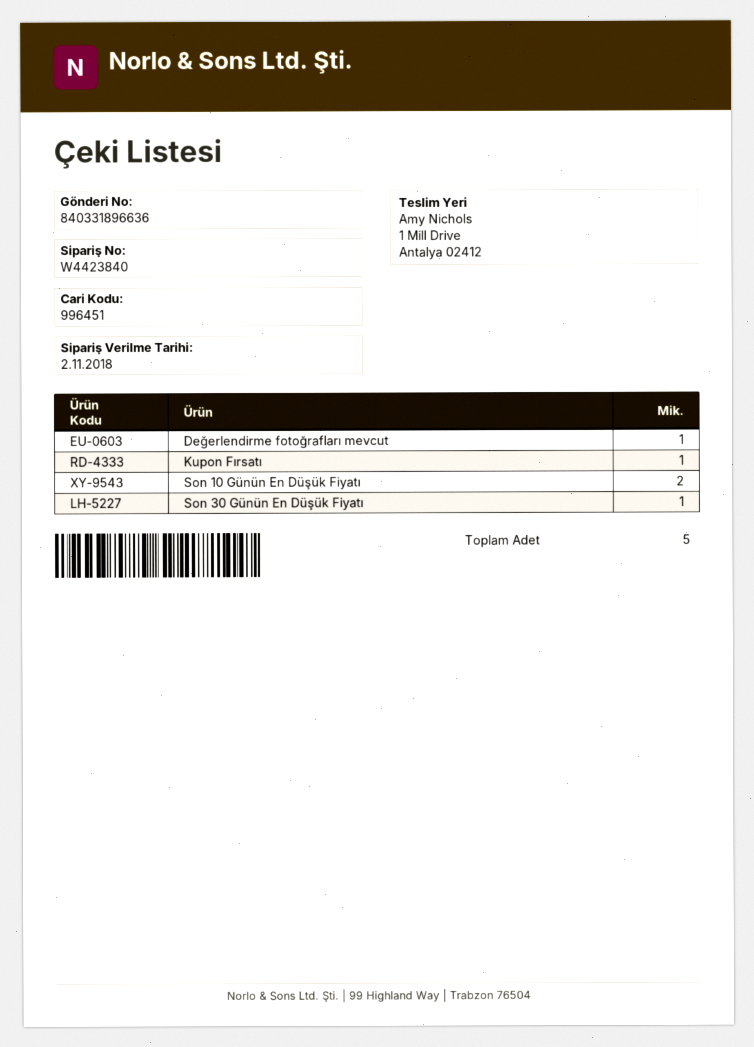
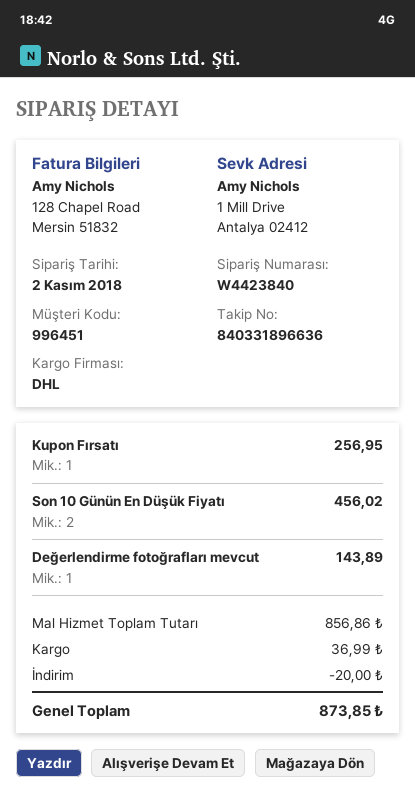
Son 30 Günün En Düşük Fiyatı: 1 -> none

